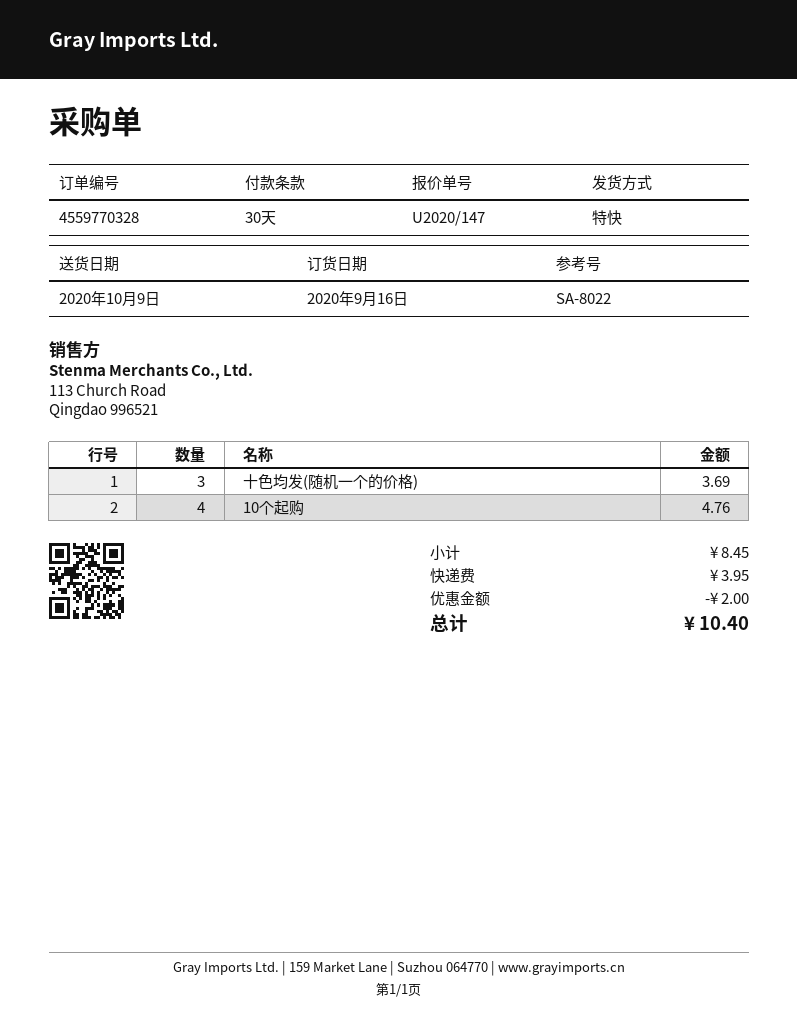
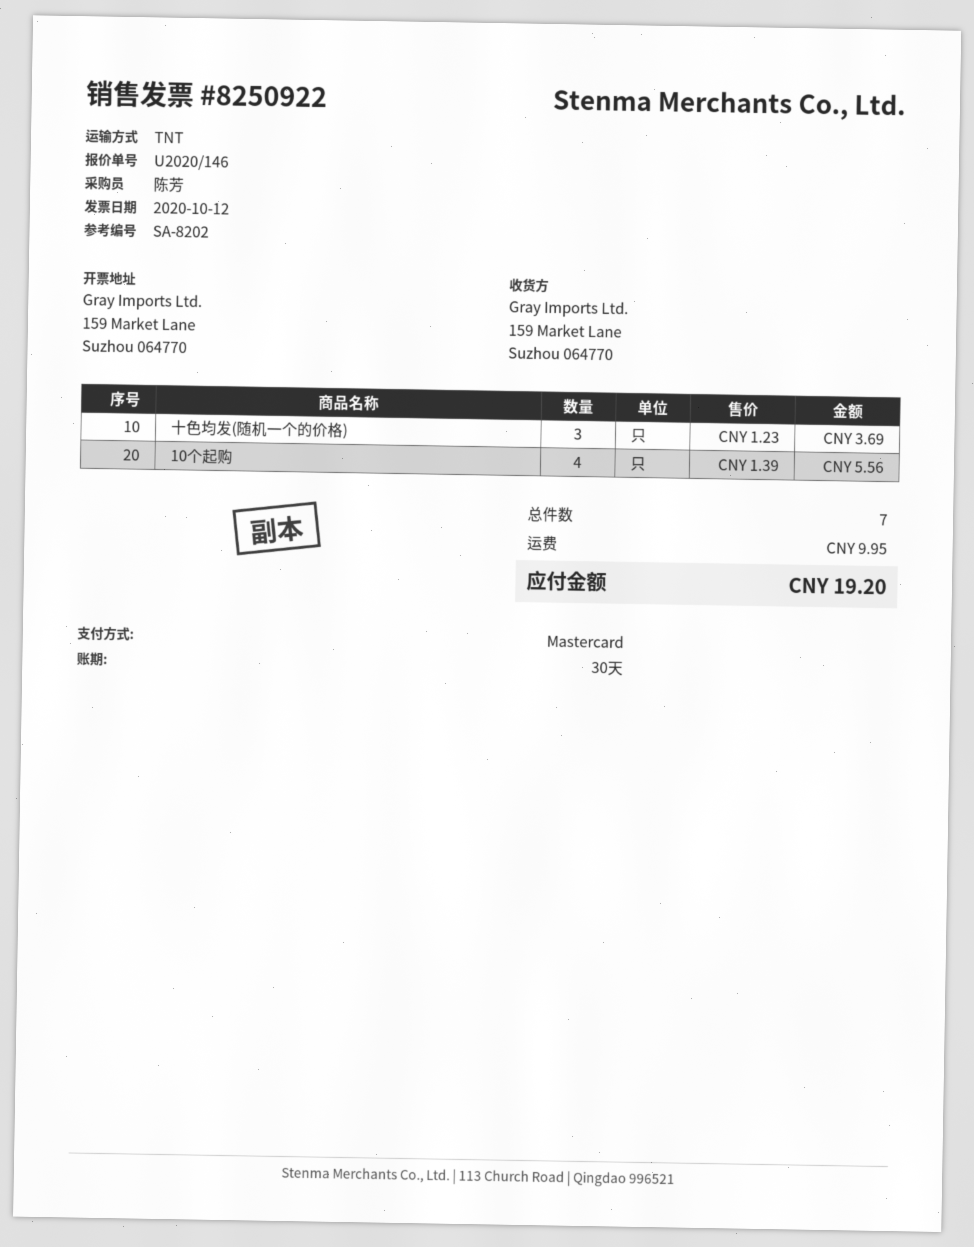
quote number: U2020/147 -> U2020/146
reference: SA-8022 -> SA-8202
shipping method: express -> TNT
10个起购: 4 for 4.76 -> 4 for 5.56
discount: 2.00 -> none
shipping: 3.95 -> 9.95
total: 10.40 -> 19.20

